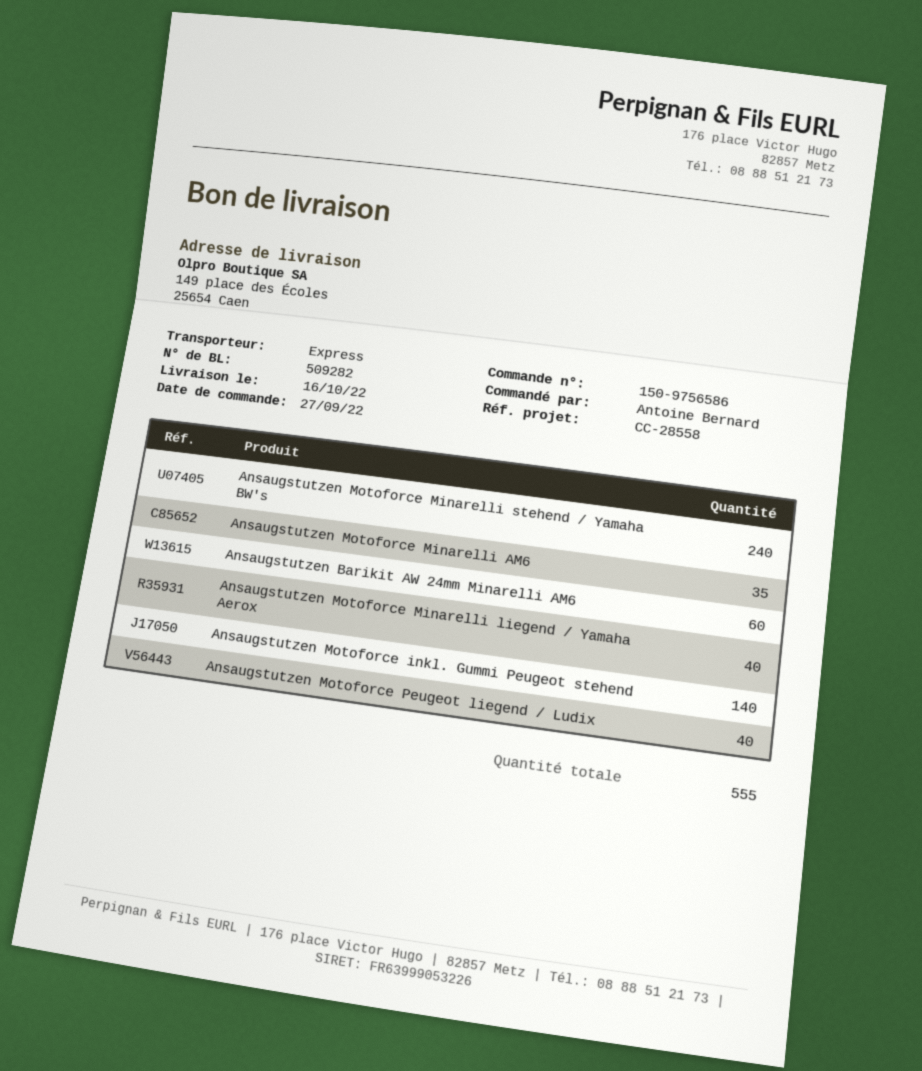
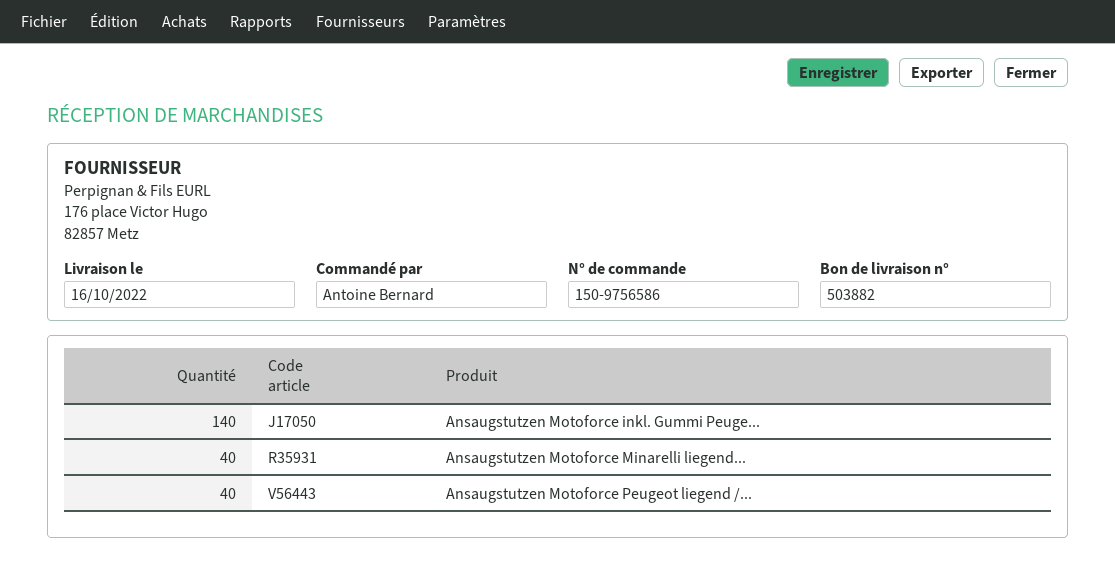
delivery note number: 509282 -> 503882
Ansaugstutzen Motoforce Minarelli stehend / Yamaha BW's: 240 -> none
Ansaugstutzen Motoforce Minarelli AM6: 35 -> none
Ansaugstutzen Barikit AW 24mm Minarelli AM6: 60 -> none

